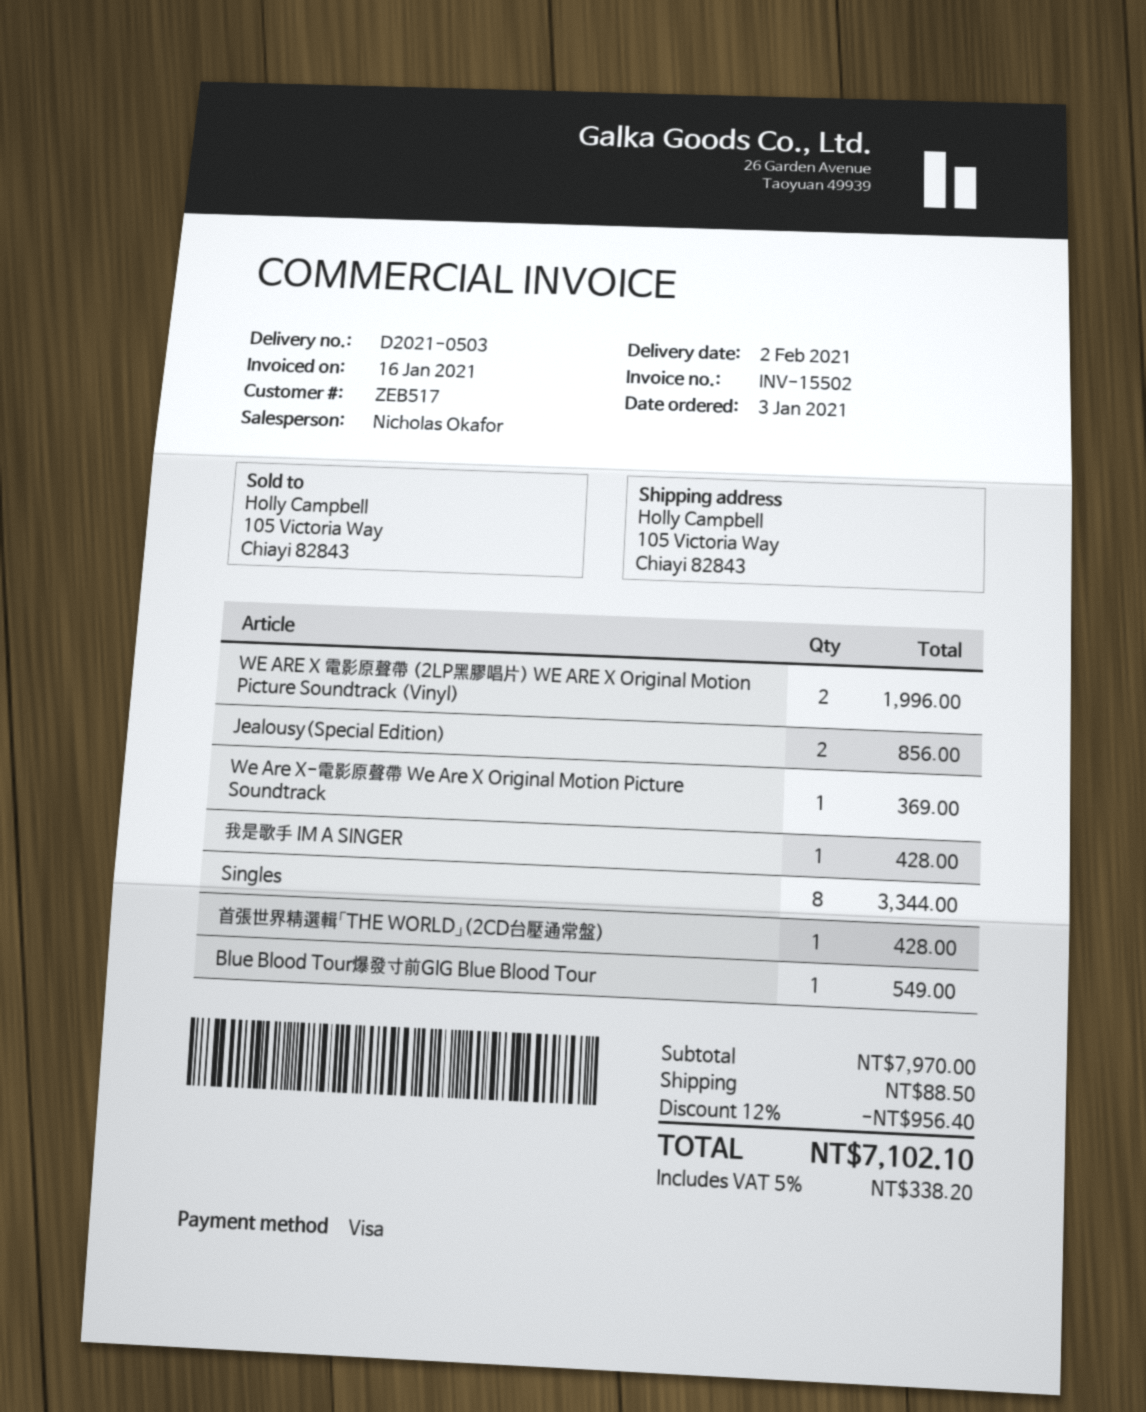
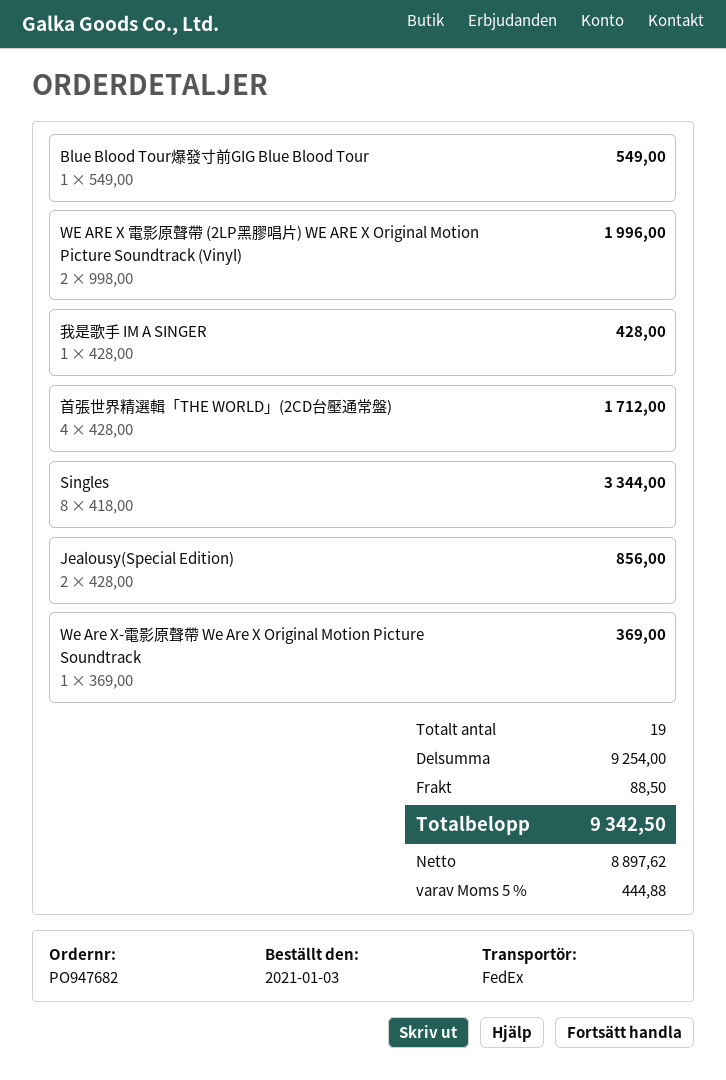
首張世界精選輯「THE WORLD」(2CD台壓通常盤): 1 for 428.00 -> 4 for 1712.00
subtotal: 7970.00 -> 9254.00
discount: 12% = 956.40 -> none
tax: 5% = 338.20 -> 5% = 444.88
total: 7102.10 -> 9342.50

